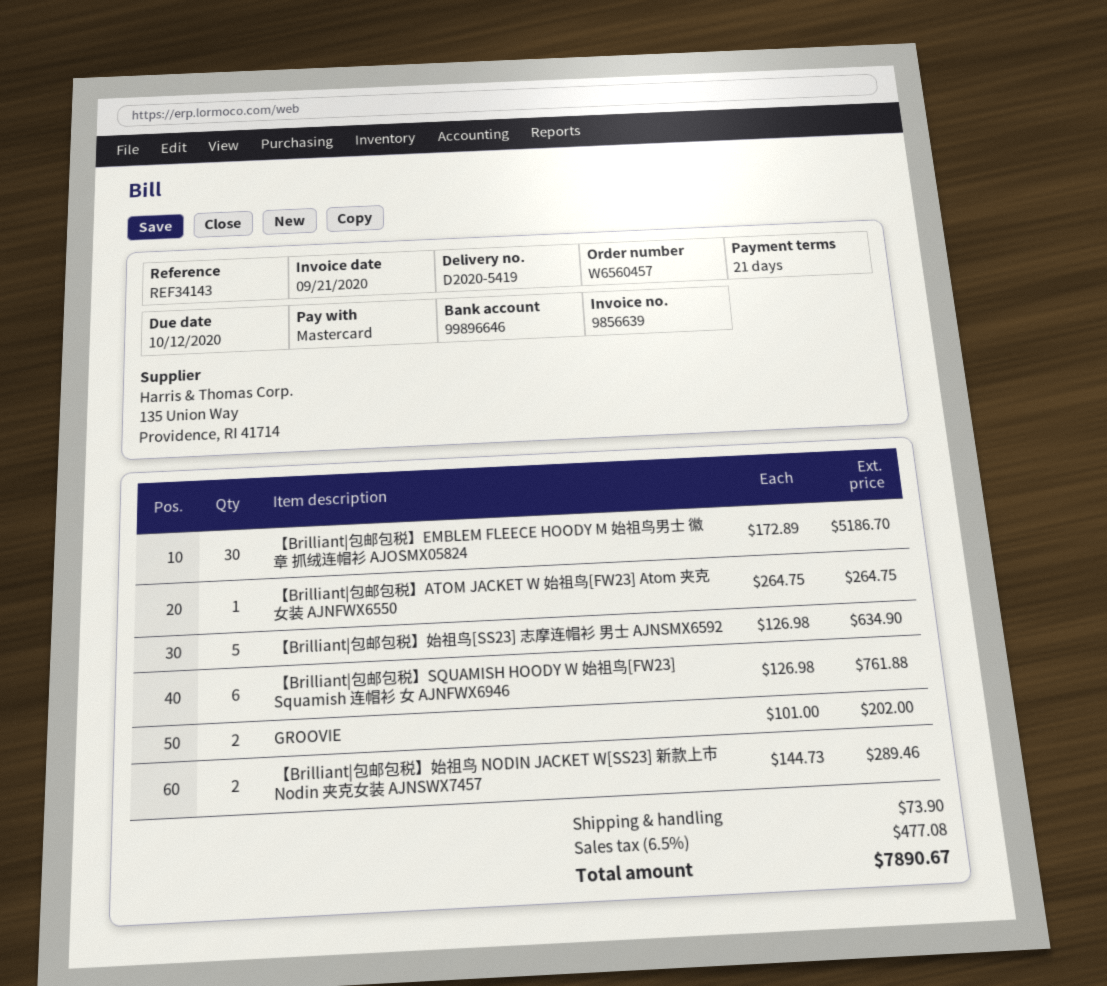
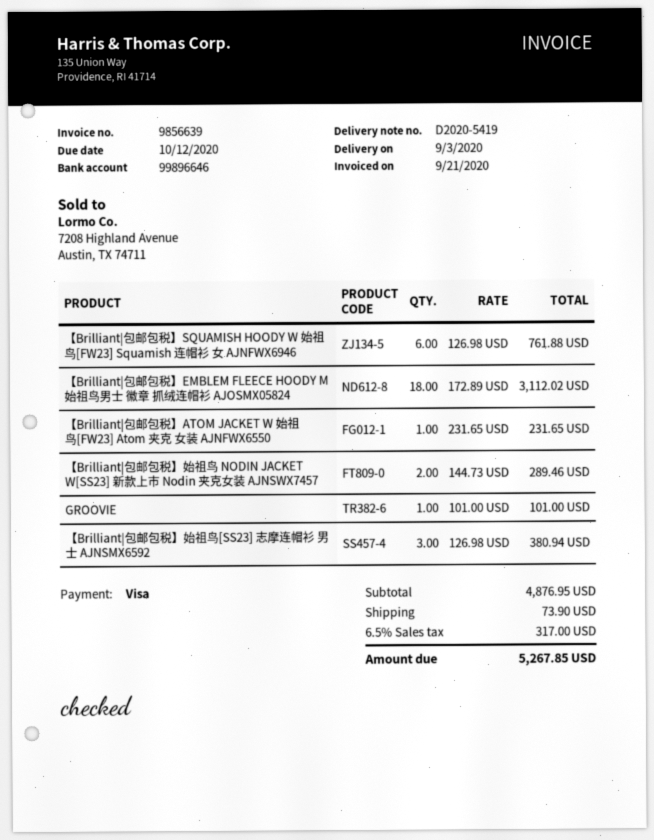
payment method: Mastercard -> Visa
【Brilliant|包邮包税】EMBLEM FLEECE HOODY M 始祖鸟男士 徽章 抓绒连帽衫 AJOSMX05824: 30 x 172.89 = 5186.70 -> 18 x 172.89 = 3112.02
【Brilliant|包邮包税】ATOM JACKET W 始祖鸟[FW23] Atom 夹克 女装 AJNFWX6550: 1 x 264.75 = 264.75 -> 1 x 231.65 = 231.65
【Brilliant|包邮包税】始祖鸟[SS23] 志摩连帽衫 男士 AJNSMX6592: 5 x 126.98 = 634.90 -> 3 x 126.98 = 380.94
GROOVIE: 2 x 101.00 = 202.00 -> 1 x 101.00 = 101.00
tax: 6.5% = 477.08 -> 6.5% = 317.00
total: 7890.67 -> 5267.85

